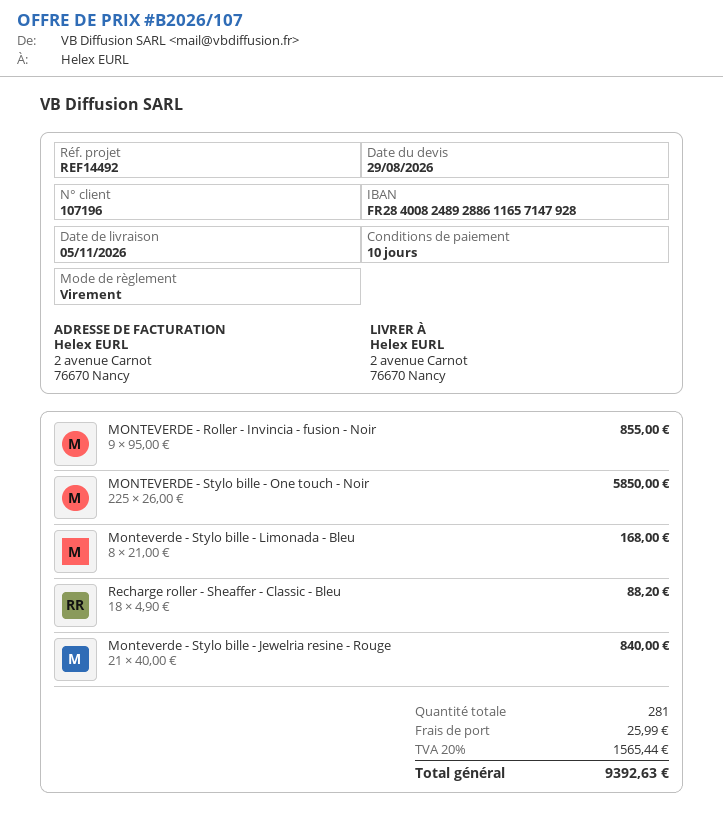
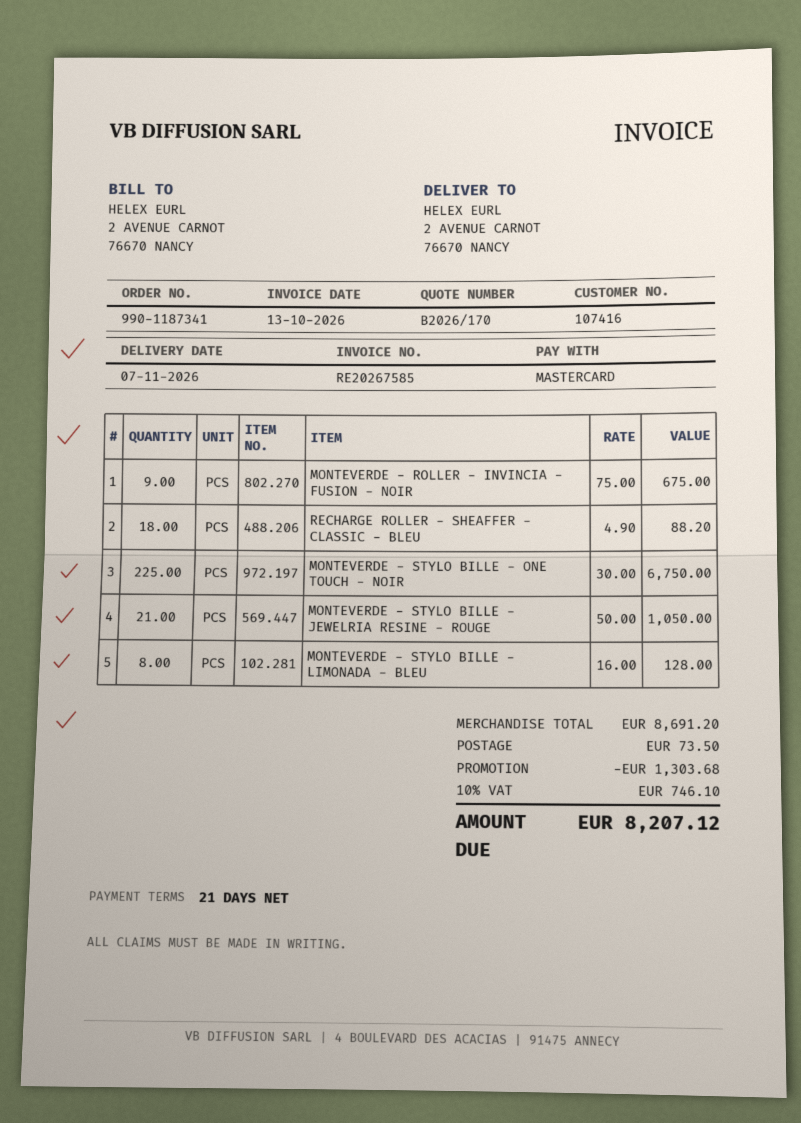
quote number: B2026/107 -> B2026/170
delivery date: 2026-11-05 -> 2026-11-07
payment terms: 10 days -> 21 days
customer number: 107196 -> 107416
payment method: bank transfer -> Mastercard
MONTEVERDE - Roller - Invincia - fusion - Noir: 9 x 95.00 = 855.00 -> 9 x 75.00 = 675.00
MONTEVERDE - Stylo bille - One touch - Noir: 225 x 26.00 = 5850.00 -> 225 x 30.00 = 6750.00
Monteverde - Stylo bille - Limonada - Bleu: 8 x 21.00 = 168.00 -> 8 x 16.00 = 128.00
Monteverde - Stylo bille - Jewelria resine - Rouge: 21 x 40.00 = 840.00 -> 21 x 50.00 = 1050.00
discount: none -> 1303.68
shipping: 25.99 -> 73.50
tax: 20% = 1565.44 -> 10% = 746.10
total: 9392.63 -> 8207.12

